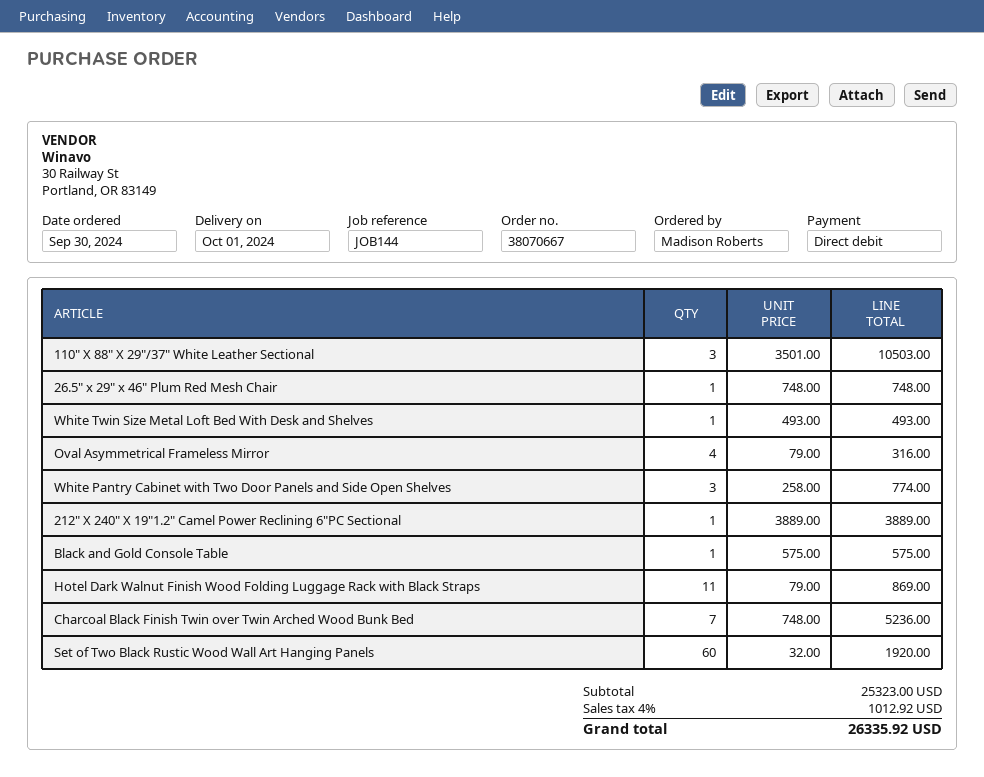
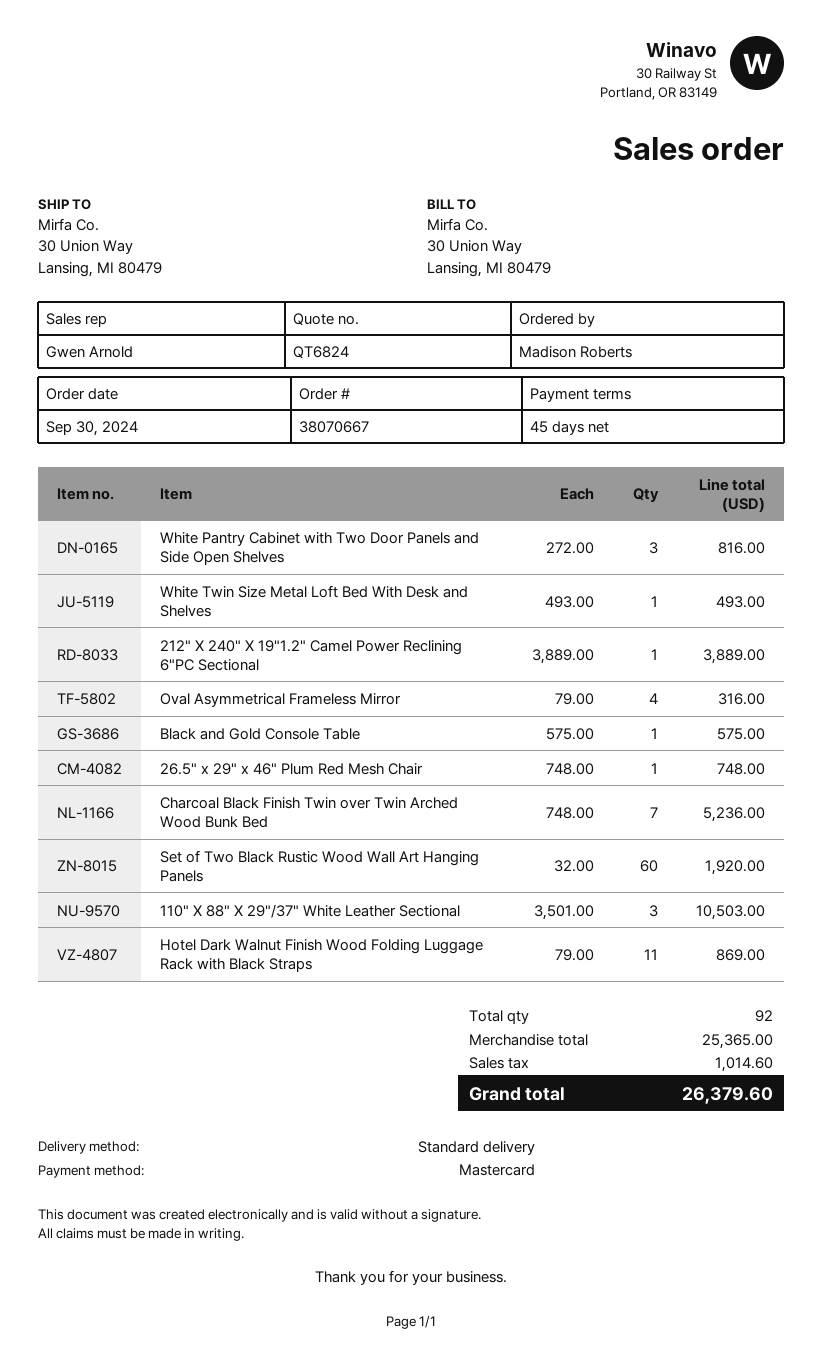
payment method: direct debit -> Mastercard
White Pantry Cabinet with Two Door Panels and Side Open Shelves: 3 x 258.00 = 774.00 -> 3 x 272.00 = 816.00
subtotal: 25323.00 -> 25365.00
tax: 1012.92 -> 1014.60
total: 26335.92 -> 26379.60

